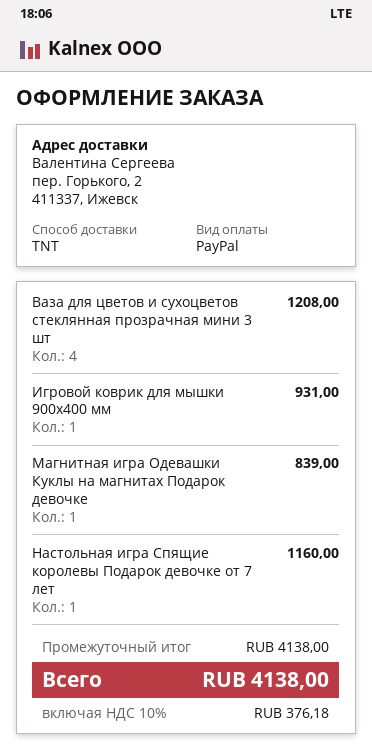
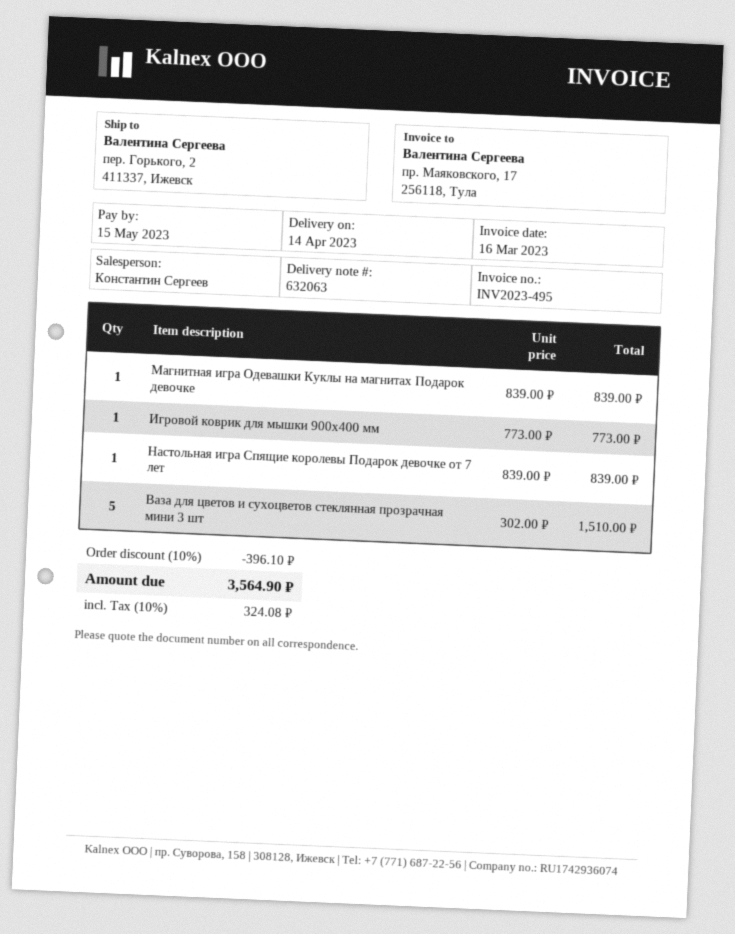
Ваза для цветов и сухоцветов стеклянная прозрачная мини 3 шт: 4 for 1208.00 -> 5 for 1510.00
Игровой коврик для мышки 900х400 мм: 1 for 931.00 -> 1 for 773.00
Настольная игра Спящие королевы Подарок девочке от 7 лет: 1 for 1160.00 -> 1 for 839.00
discount: none -> 10% = 396.10
tax: 10% = 376.18 -> 10% = 324.08
total: 4138.00 -> 3564.90

